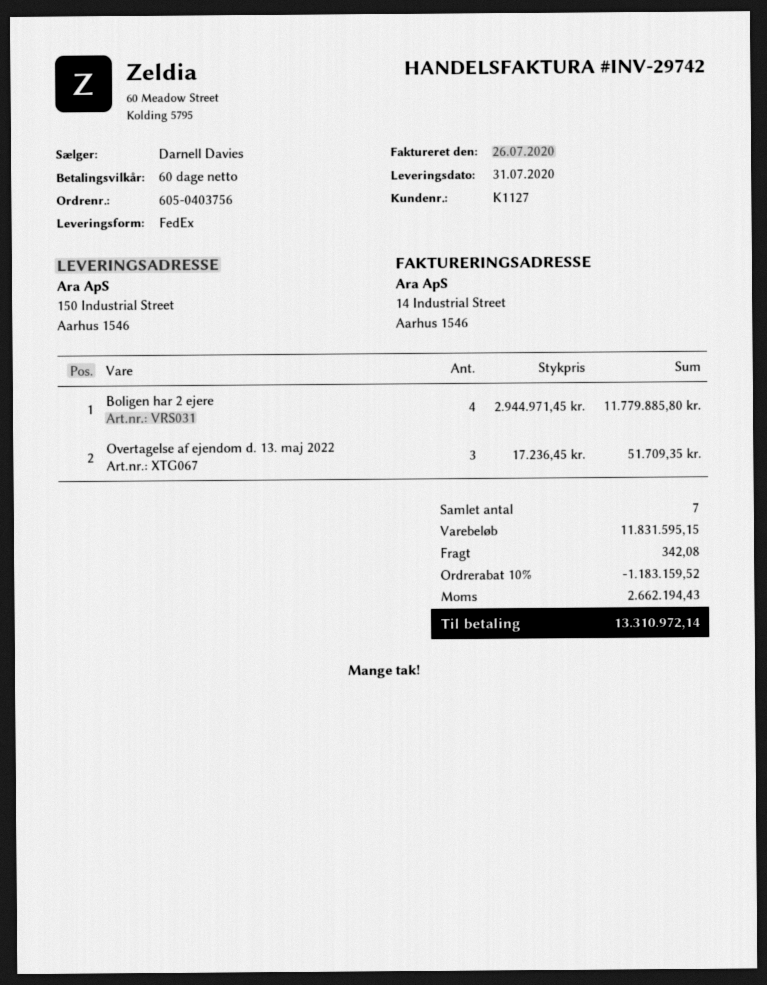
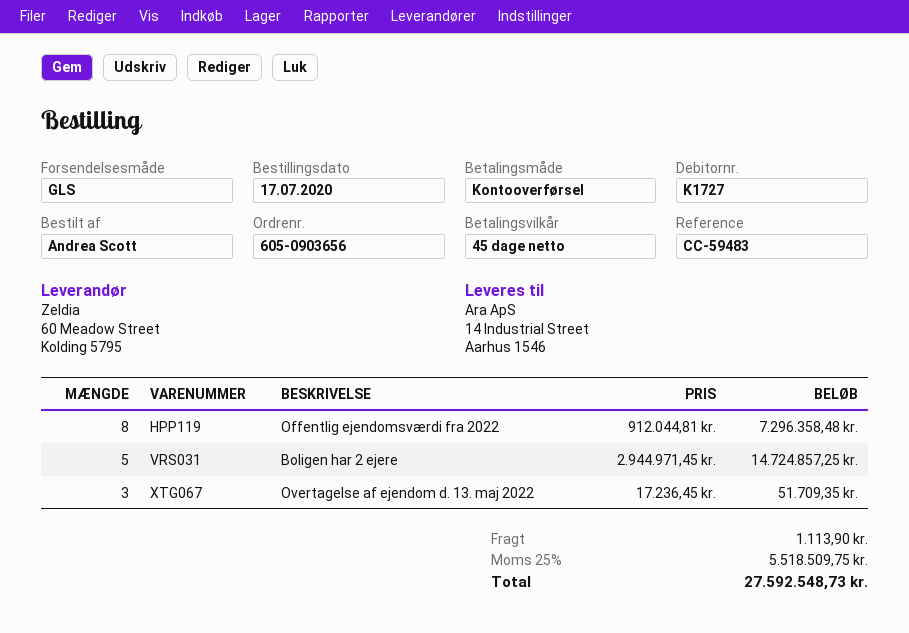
order number: 605-0403756 -> 605-0903656
payment terms: 60 days -> 45 days
customer number: K1127 -> K1727
shipping method: FedEx -> GLS
ship to: 150 Industrial Street, Aarhus 1546 -> 14 Industrial Street, Aarhus 1546
Boligen har 2 ejere: 4 x 2944971.45 = 11779885.80 -> 5 x 2944971.45 = 14724857.25
Offentlig ejendomsværdi fra 2022: none -> 8 x 912044.81 = 7296358.48
discount: 10% = 1183159.52 -> none
shipping: 342.08 -> 1113.90
tax: 2662194.43 -> 5518509.75
total: 13310972.14 -> 27592548.73

